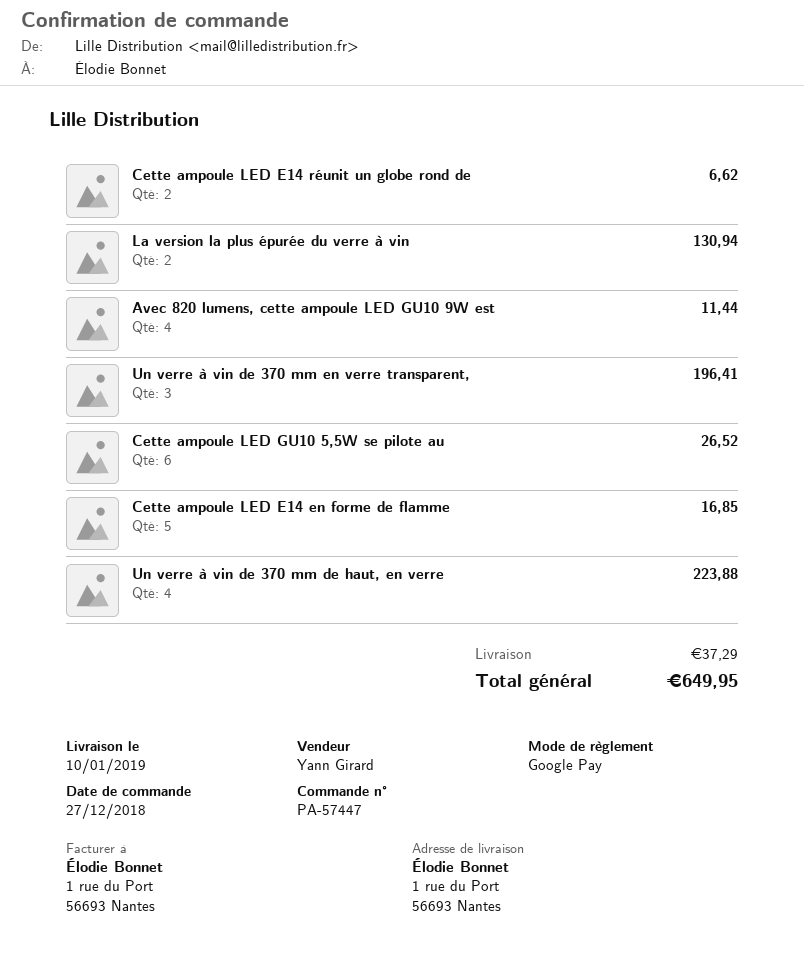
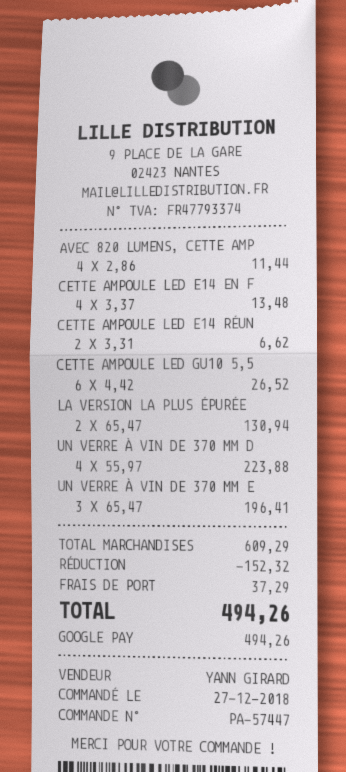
Cette ampoule LED E14 en forme de flamme: 5 for 16.85 -> 4 for 13.48
discount: none -> 152.32
total: 649.95 -> 494.26

